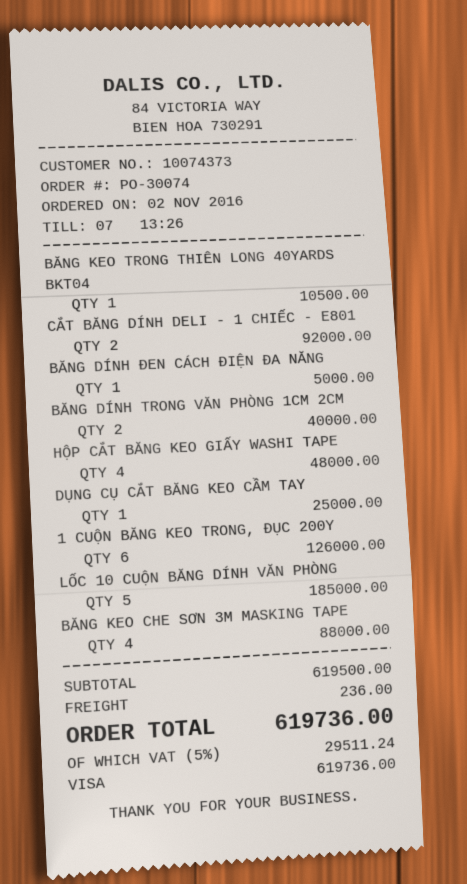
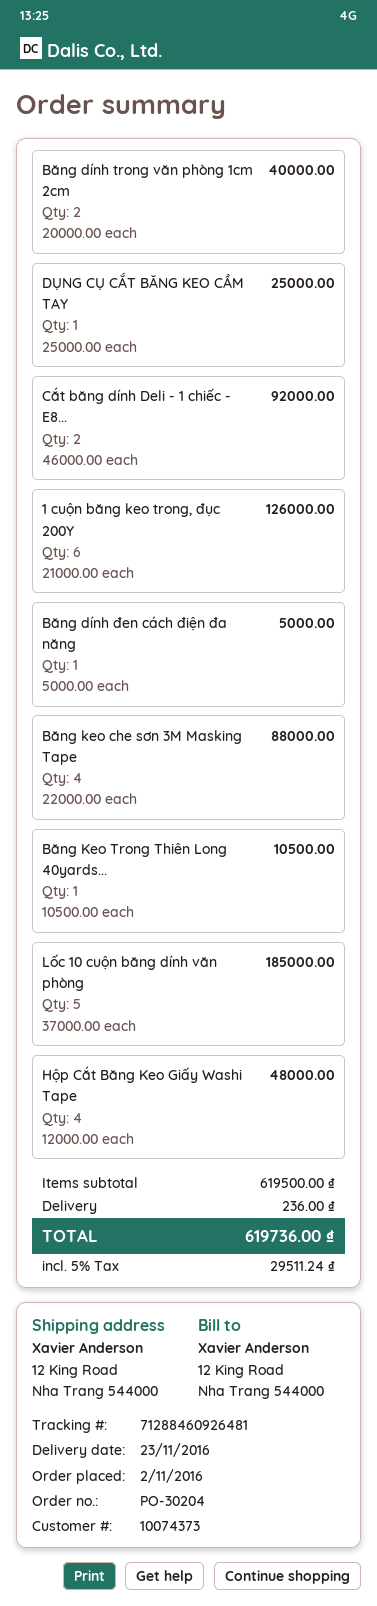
order number: PO-30074 -> PO-30204

